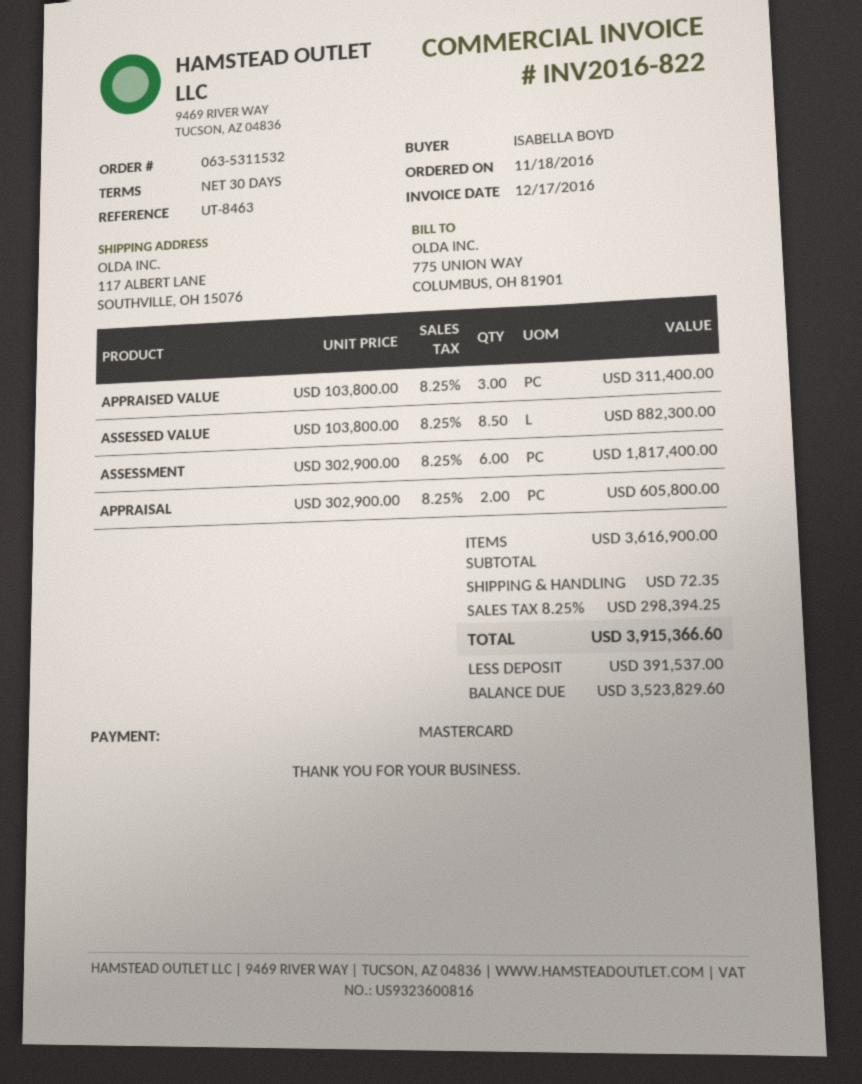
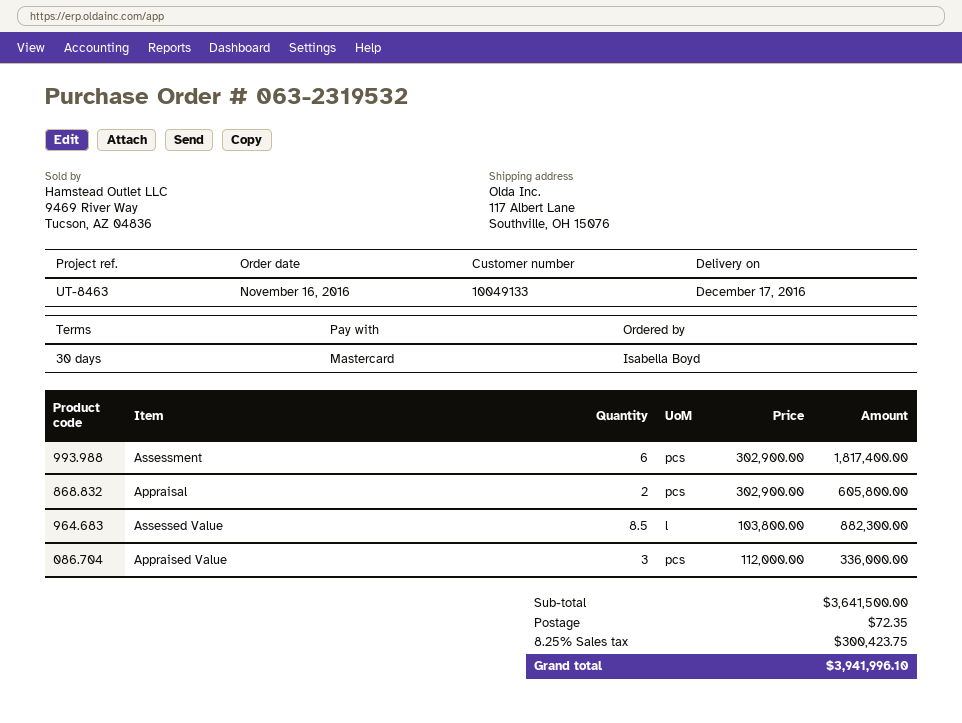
order number: 063-5311532 -> 063-2319532
order date: 2016-11-18 -> 2016-11-16
APPRAISED VALUE: 3 x 103800.00 = 311400.00 -> 3 x 112000.00 = 336000.00
subtotal: 3616900.00 -> 3641500.00
tax: 8.25% = 298394.25 -> 8.25% = 300423.75
total: 3915366.60 -> 3941996.10

